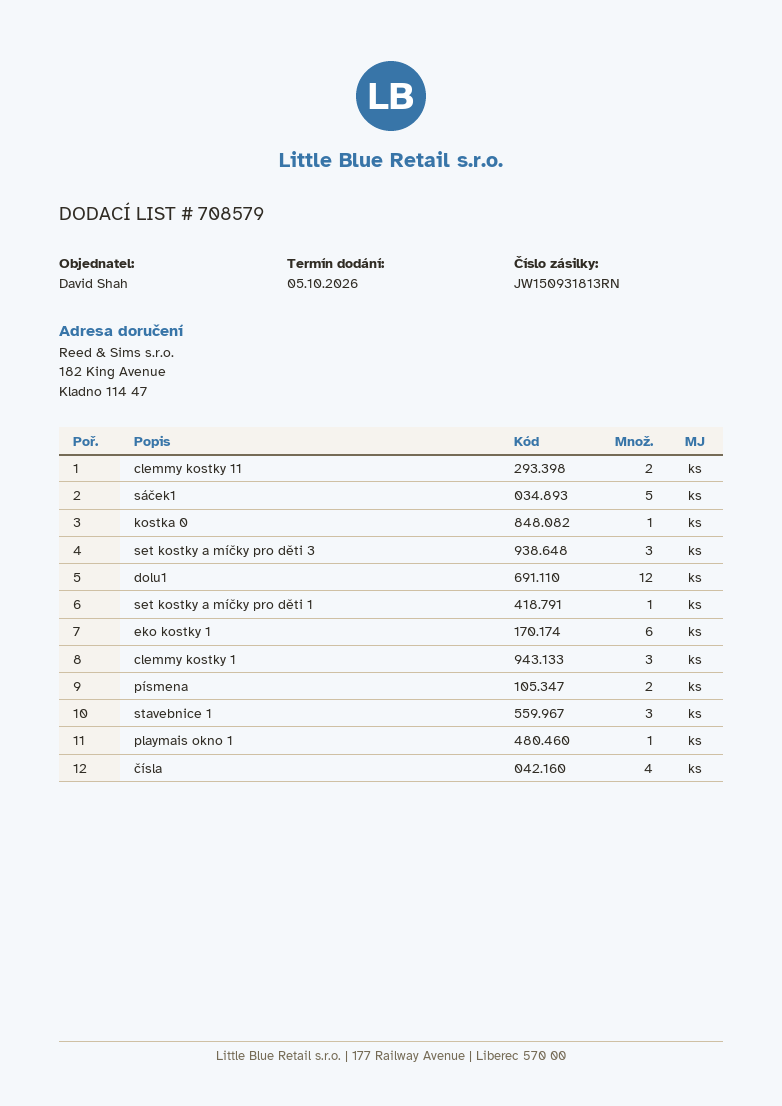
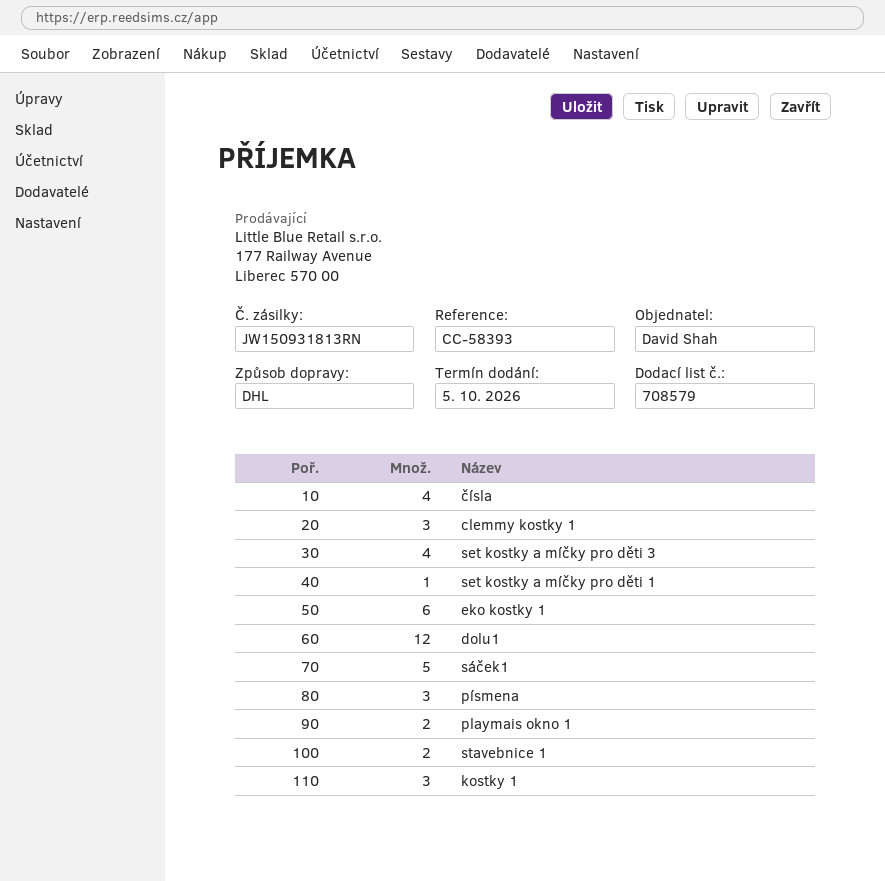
clemmy kostky 11: 2 -> none
kostka 0: 1 -> none
set kostky a míčky pro děti 3: 3 -> 4
písmena: 2 -> 3
stavebnice 1: 3 -> 2
playmais okno 1: 1 -> 2
kostky 1: none -> 3

